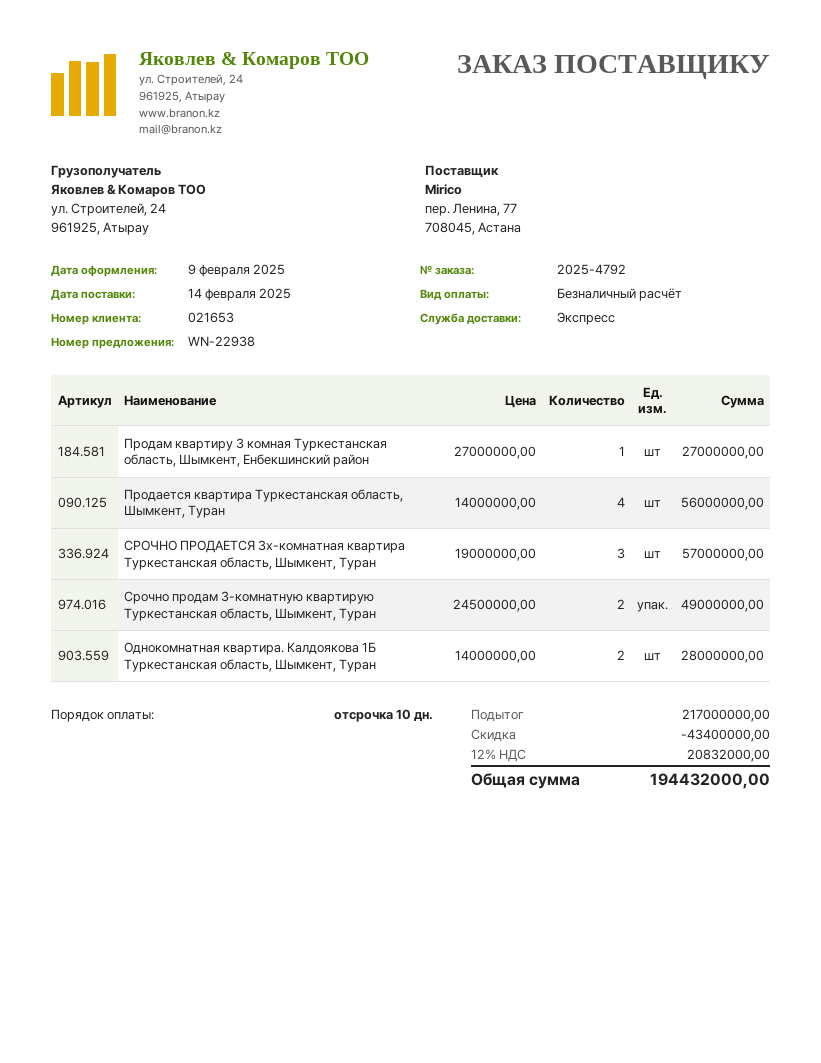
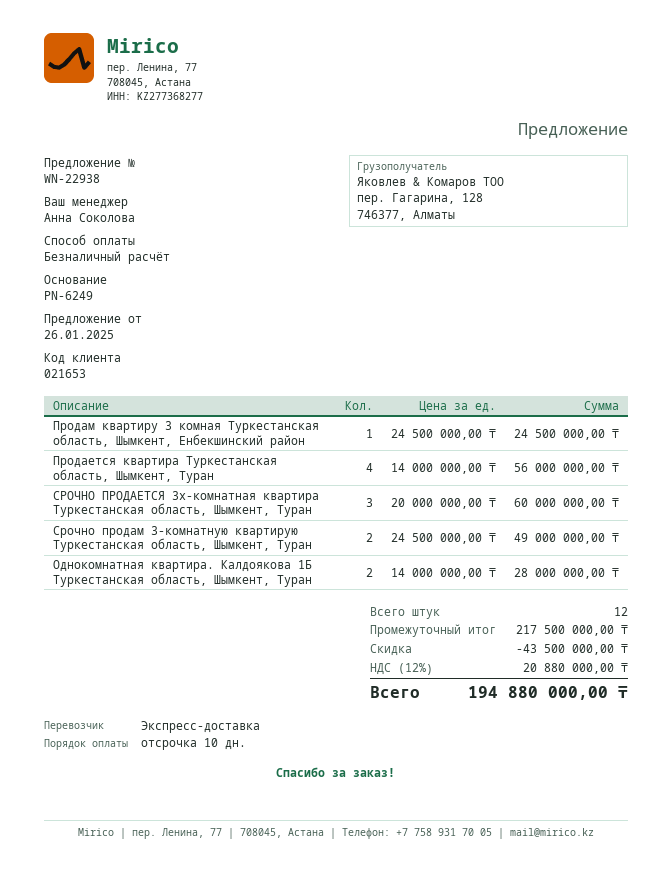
ship to: ул. Строителей, 24, 961925, Атырау -> пер. Гагарина, 128, 746377, Алматы
Продам квартиру 3 комная Туркестанская область, Шымкент, Енбекшинский район: 1 x 27000000.00 = 27000000.00 -> 1 x 24500000.00 = 24500000.00
СРОЧНО ПРОДАЕТСЯ 3х-комнатная квартира Туркестанская область, Шымкент, Туран: 3 x 19000000.00 = 57000000.00 -> 3 x 20000000.00 = 60000000.00
subtotal: 217000000.00 -> 217500000.00
discount: 43400000.00 -> 43500000.00
tax: 12% = 20832000.00 -> 12% = 20880000.00
total: 194432000.00 -> 194880000.00

